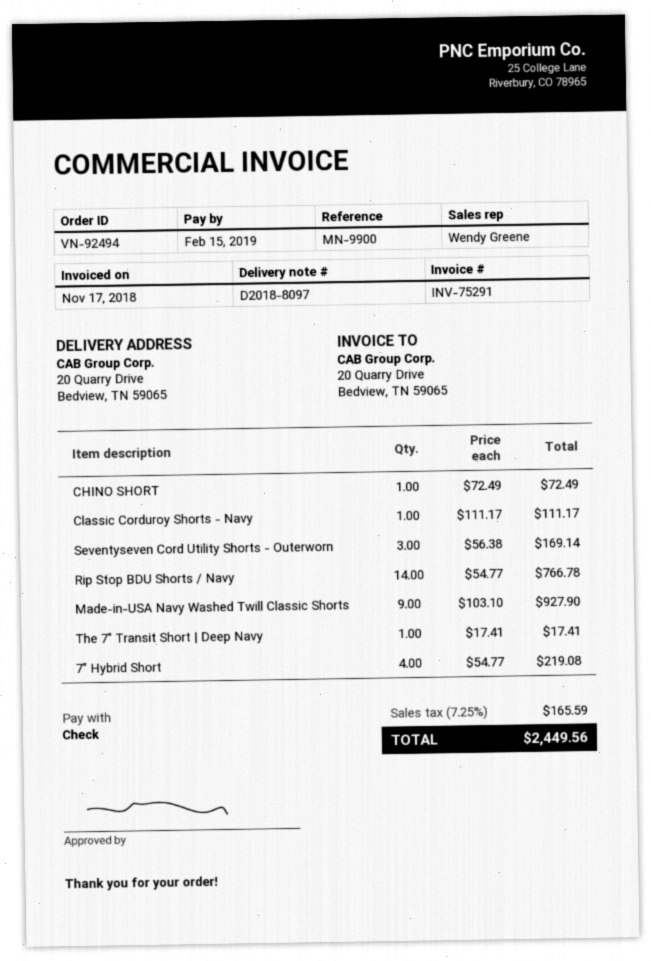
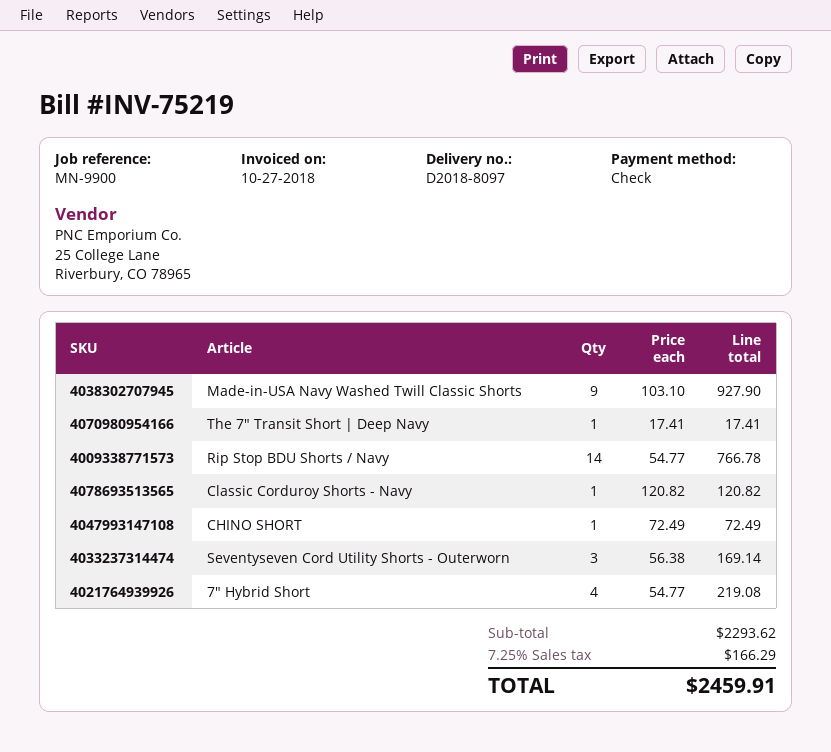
invoice number: INV-75291 -> INV-75219
invoice date: 2018-11-17 -> 2018-10-27
Classic Corduroy Shorts - Navy: 1 x 111.17 = 111.17 -> 1 x 120.82 = 120.82
tax: 7.25% = 165.59 -> 7.25% = 166.29
total: 2449.56 -> 2459.91

